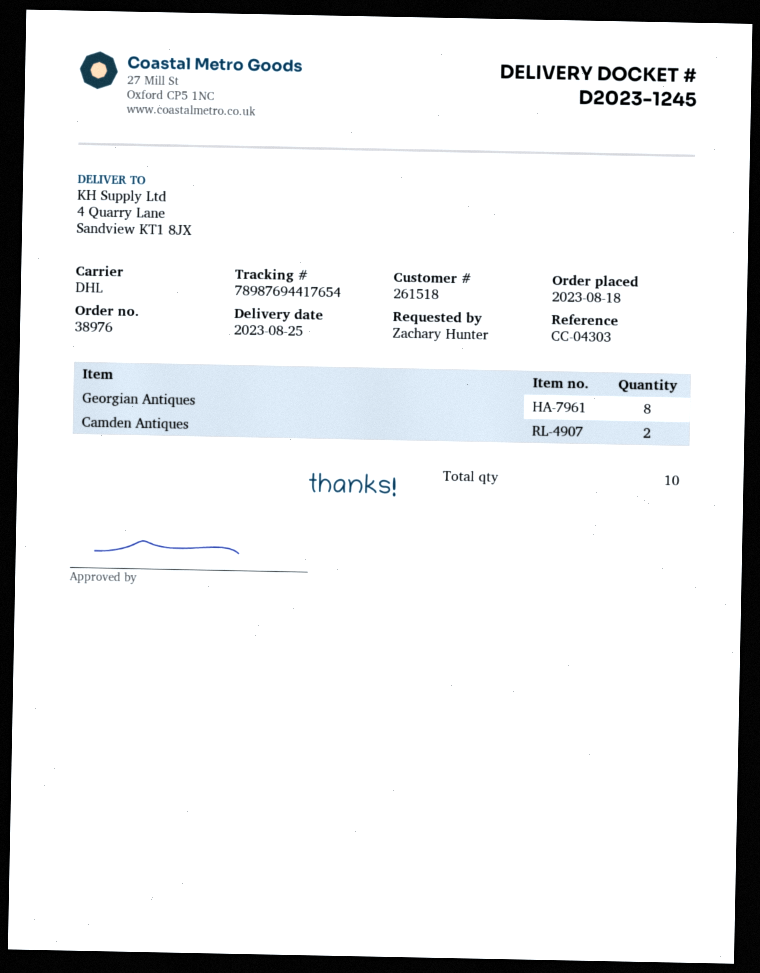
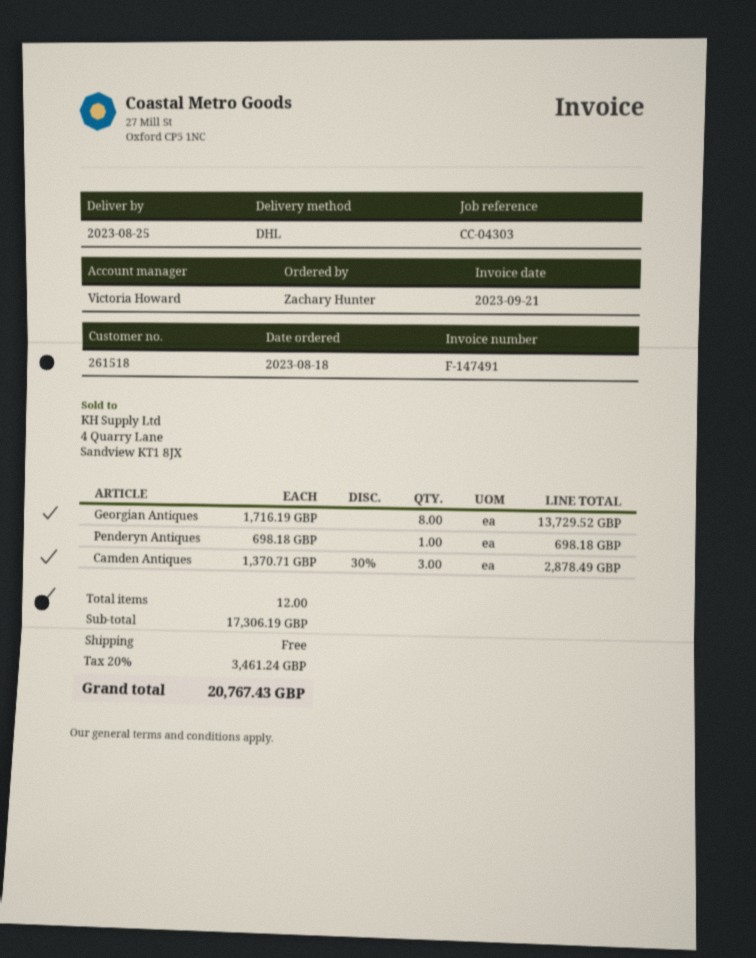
Camden Antiques: 2 -> 3
Penderyn Antiques: none -> 1
total quantity: 10 -> 12

